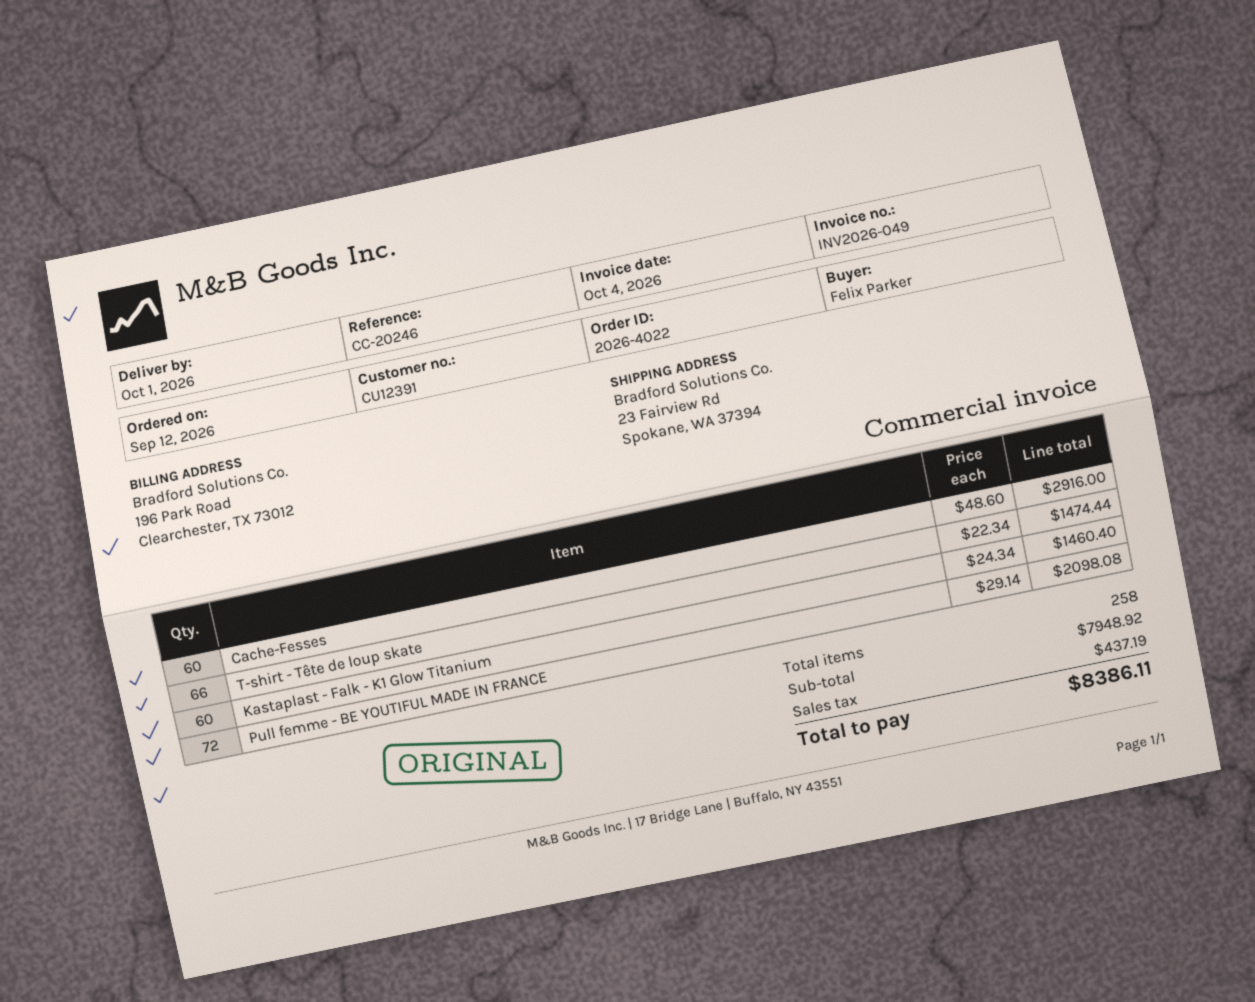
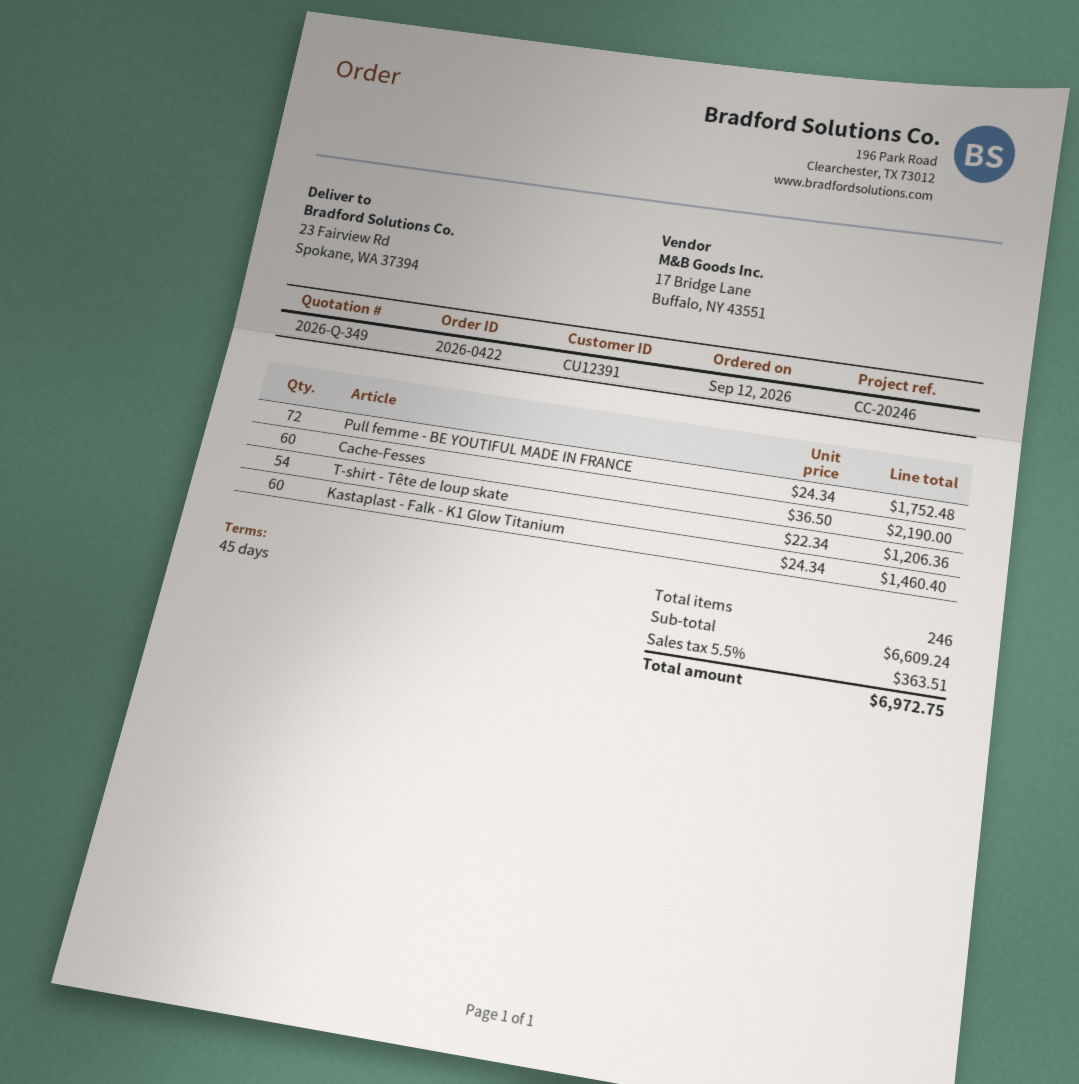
order number: 2026-4022 -> 2026-0422
Cache-Fesses: 60 x 48.60 = 2916.00 -> 60 x 36.50 = 2190.00
T-shirt - Tête de loup skate: 66 x 22.34 = 1474.44 -> 54 x 22.34 = 1206.36
Pull femme - BE YOUTIFUL MADE IN FRANCE: 72 x 29.14 = 2098.08 -> 72 x 24.34 = 1752.48
total quantity: 258 -> 246
subtotal: 7948.92 -> 6609.24
tax: 437.19 -> 363.51
total: 8386.11 -> 6972.75

